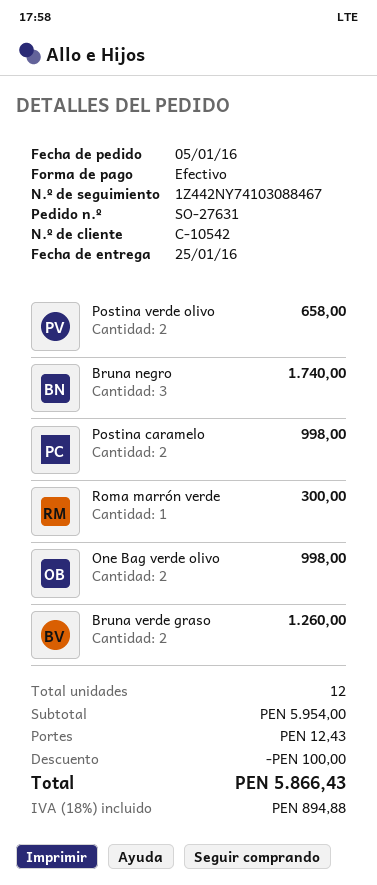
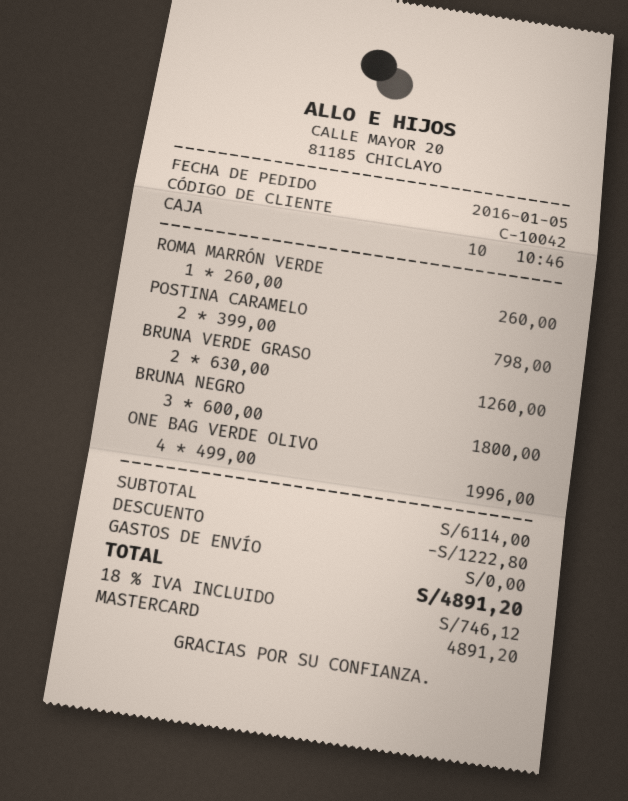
customer number: C-10542 -> C-10042
payment method: cash -> Mastercard
Postina verde olivo: 2 for 658.00 -> none
Bruna negro: 3 for 1740.00 -> 3 for 1800.00
Postina caramelo: 2 for 998.00 -> 2 for 798.00
Roma marrón verde: 1 for 300.00 -> 1 for 260.00
One Bag verde olivo: 2 for 998.00 -> 4 for 1996.00
subtotal: 5954.00 -> 6114.00
discount: 100.00 -> 1222.80
shipping: 12.43 -> 0.00
tax: 18% = 894.88 -> 18% = 746.12
total: 5866.43 -> 4891.20

